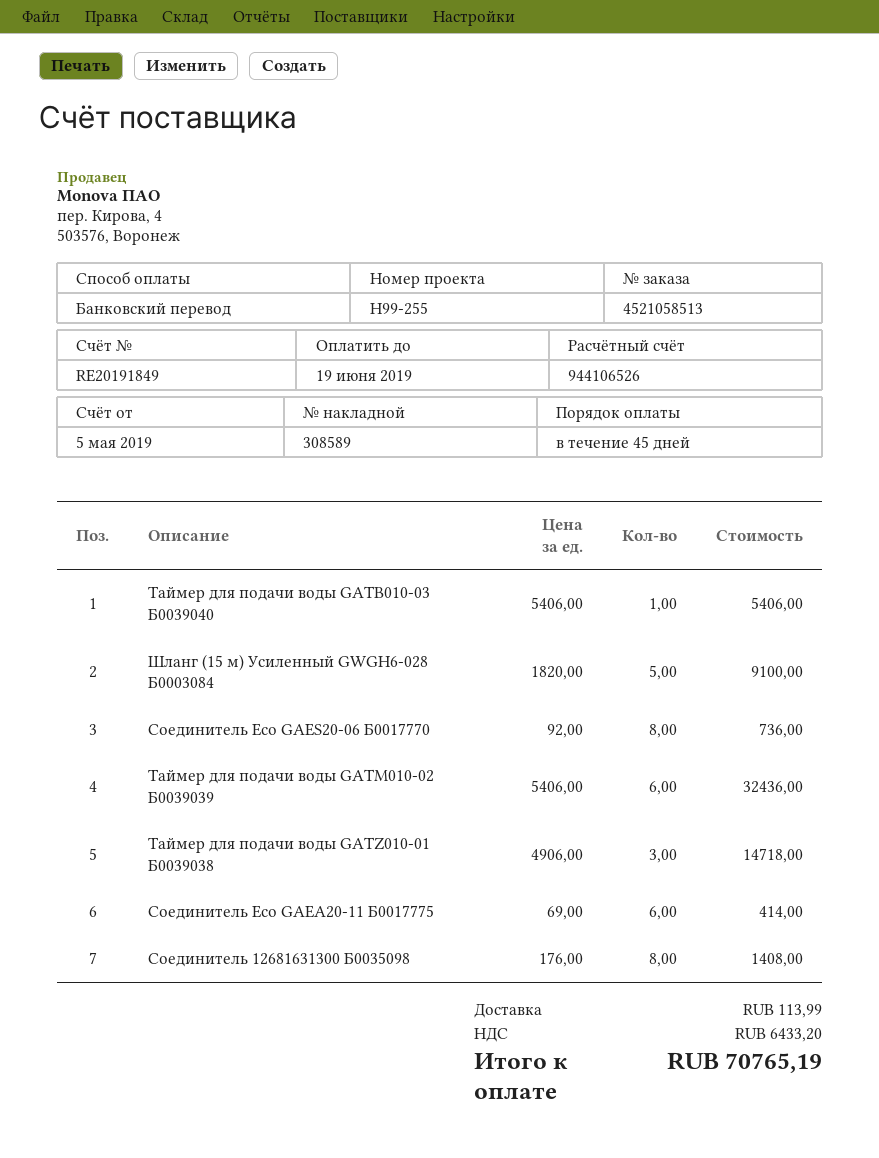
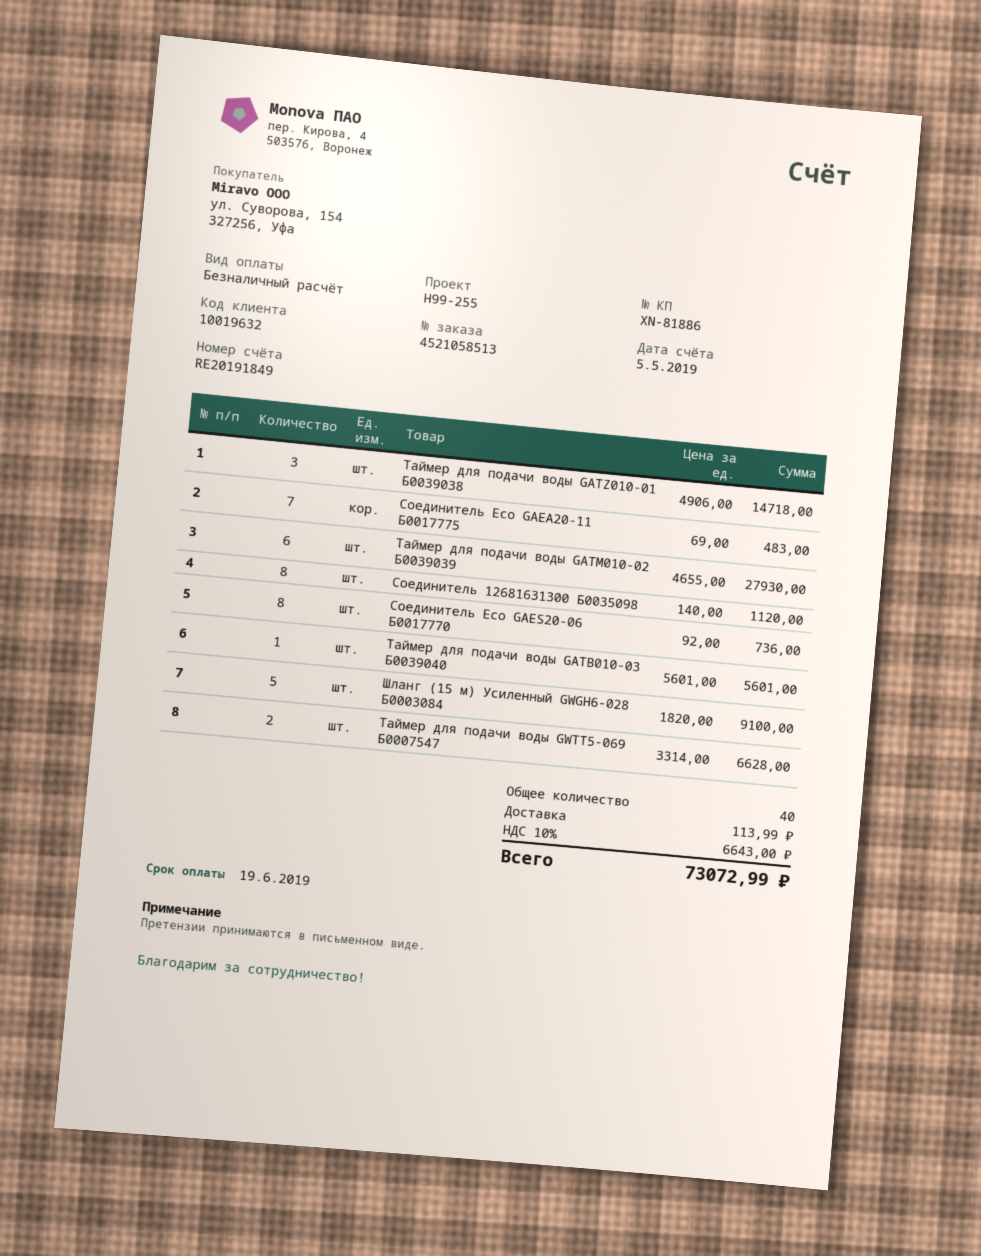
Таймер для подачи воды GATB010-03 Б0039040: 1 x 5406.00 = 5406.00 -> 1 x 5601.00 = 5601.00
Таймер для подачи воды GATM010-02 Б0039039: 6 x 5406.00 = 32436.00 -> 6 x 4655.00 = 27930.00
Соединитель Eco GAEA20-11 Б0017775: 6 x 69.00 = 414.00 -> 7 x 69.00 = 483.00
Соединитель 12681631300 Б0035098: 8 x 176.00 = 1408.00 -> 8 x 140.00 = 1120.00
Таймер для подачи воды GWTT5-069 Б0007547: none -> 2 x 3314.00 = 6628.00
tax: 6433.20 -> 6643.00
total: 70765.19 -> 73072.99

